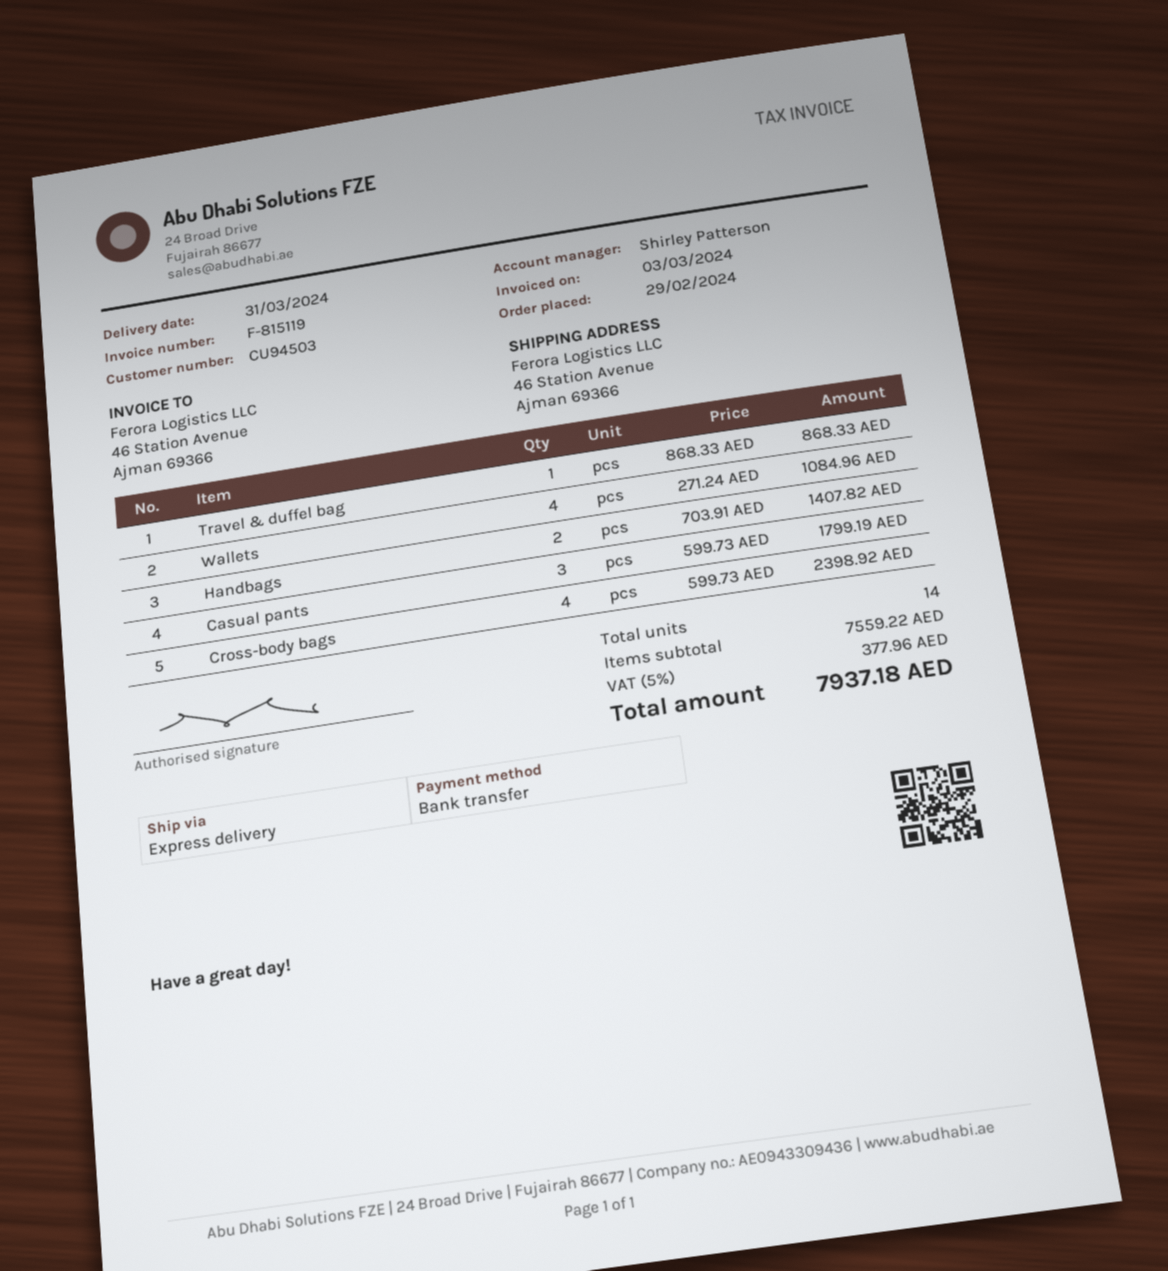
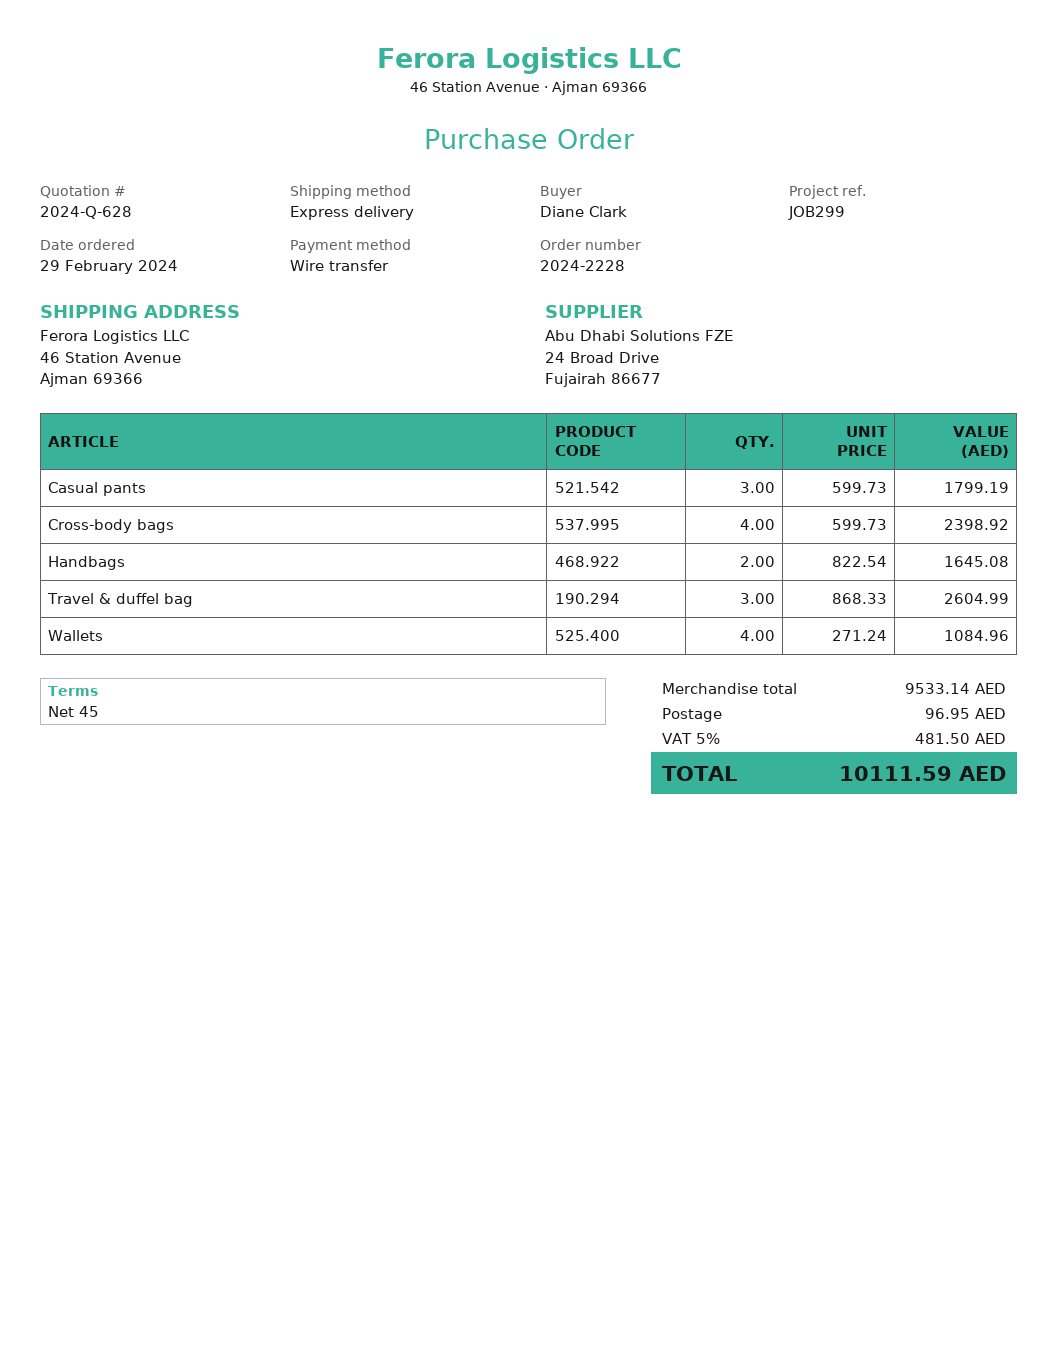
Travel & duffel bag: 1 x 868.33 = 868.33 -> 3 x 868.33 = 2604.99
Handbags: 2 x 703.91 = 1407.82 -> 2 x 822.54 = 1645.08
subtotal: 7559.22 -> 9533.14
shipping: none -> 96.95
tax: 5% = 377.96 -> 5% = 481.50
total: 7937.18 -> 10111.59

